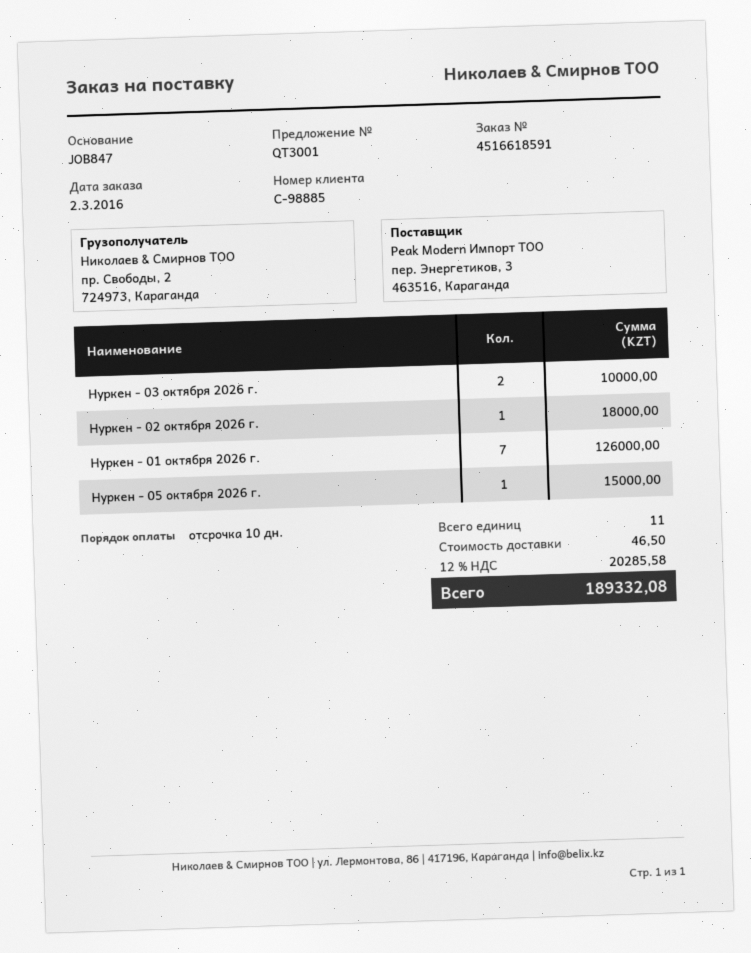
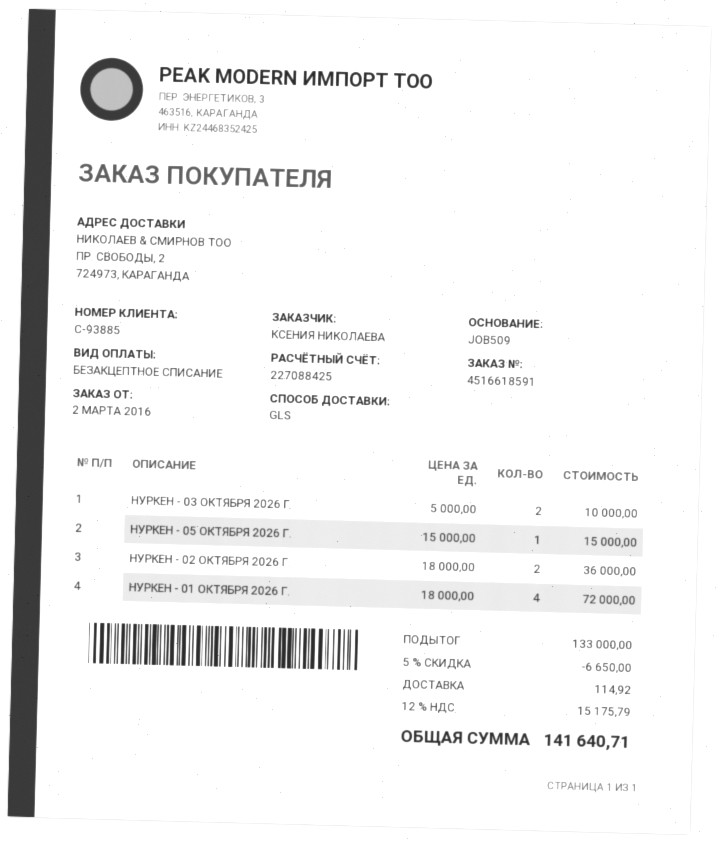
customer number: C-98885 -> C-93885
reference: JOB847 -> JOB509
Нуркен - 02 октября 2026 г.: 1 for 18000.00 -> 2 for 36000.00
Нуркен - 01 октября 2026 г.: 7 for 126000.00 -> 4 for 72000.00
discount: none -> 5% = 6650.00
shipping: 46.50 -> 114.92
tax: 12% = 20285.58 -> 12% = 15175.79
total: 189332.08 -> 141640.71

